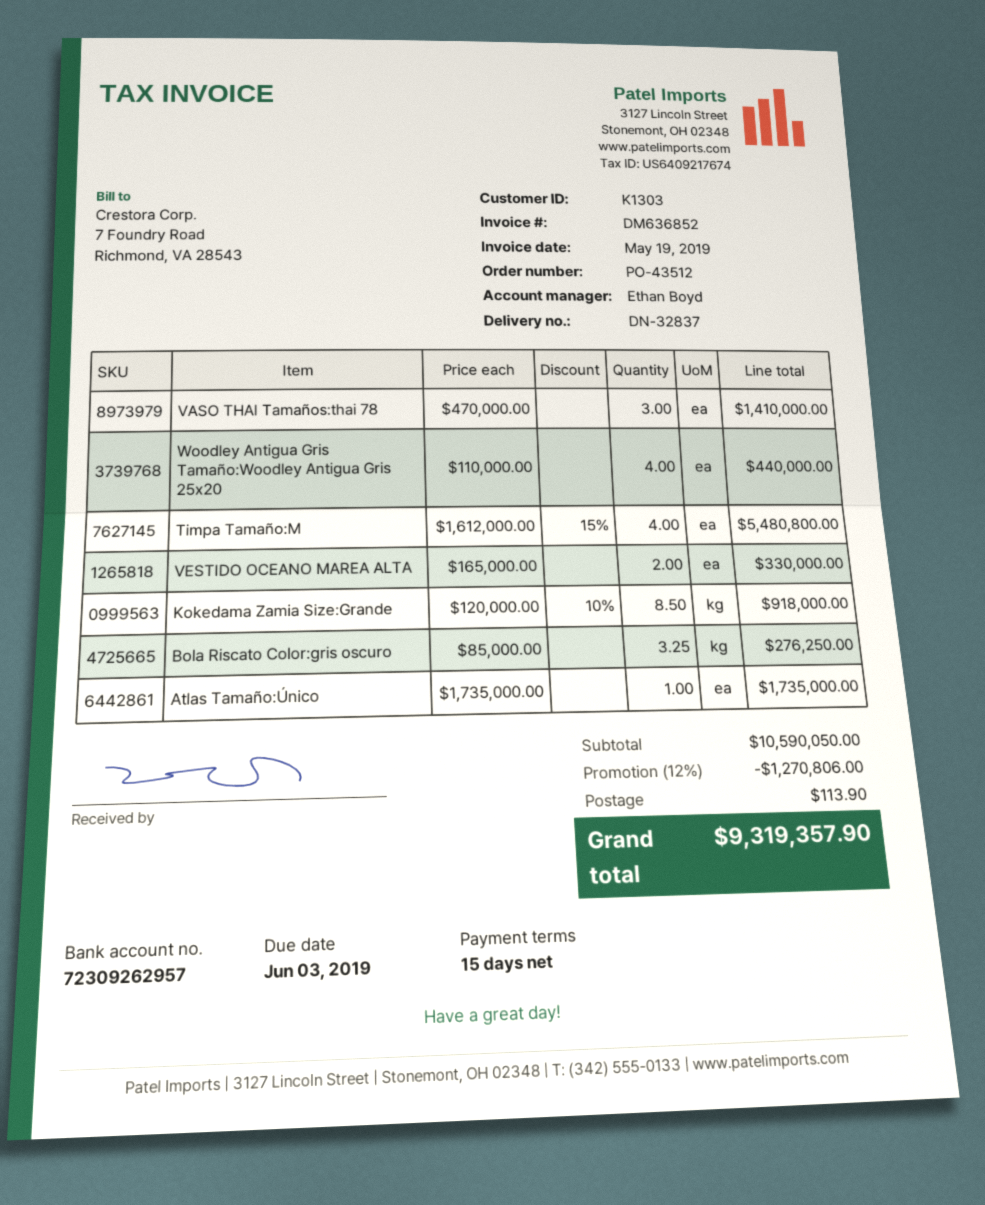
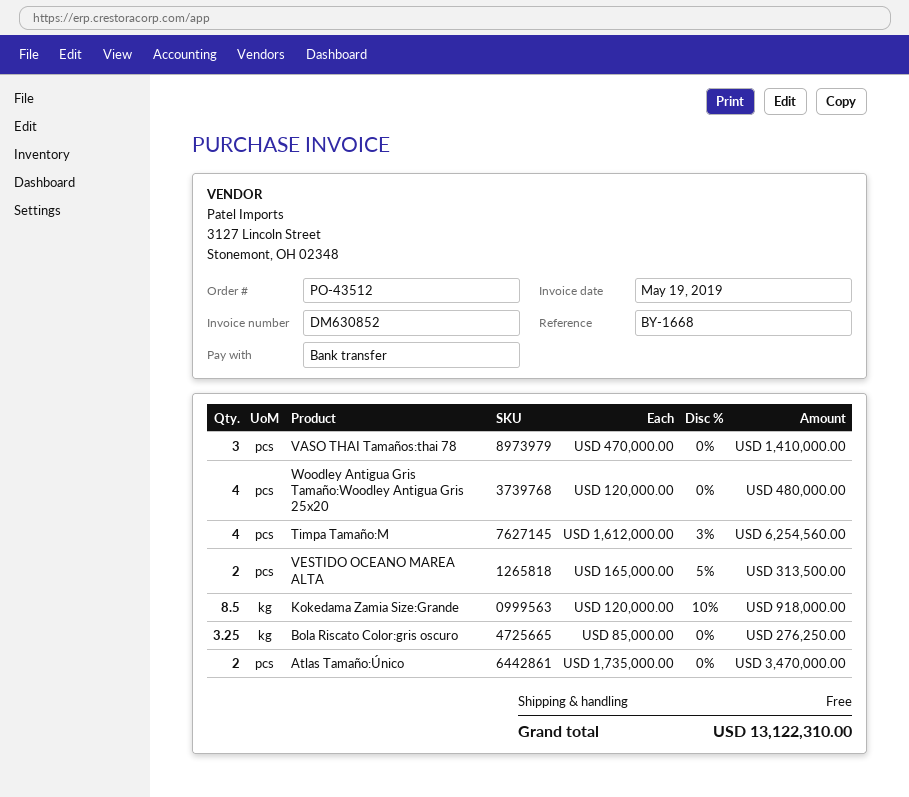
invoice number: DM636852 -> DM630852
Woodley Antigua Gris Tamaño:Woodley Antigua Gris 25x20: 4 x 110000.00 = 440000.00 -> 4 x 120000.00 = 480000.00
Timpa Tamaño:M: 4 x 1612000.00 - 15% = 5480800.00 -> 4 x 1612000.00 - 3% = 6254560.00
VESTIDO OCEANO MAREA ALTA: 2 x 165000.00 = 330000.00 -> 2 x 165000.00 - 5% = 313500.00
Atlas Tamaño:Único: 1 x 1735000.00 = 1735000.00 -> 2 x 1735000.00 = 3470000.00
discount: 12% = 1270806.00 -> none
shipping: 113.90 -> 0.00
total: 9319357.90 -> 13122310.00

